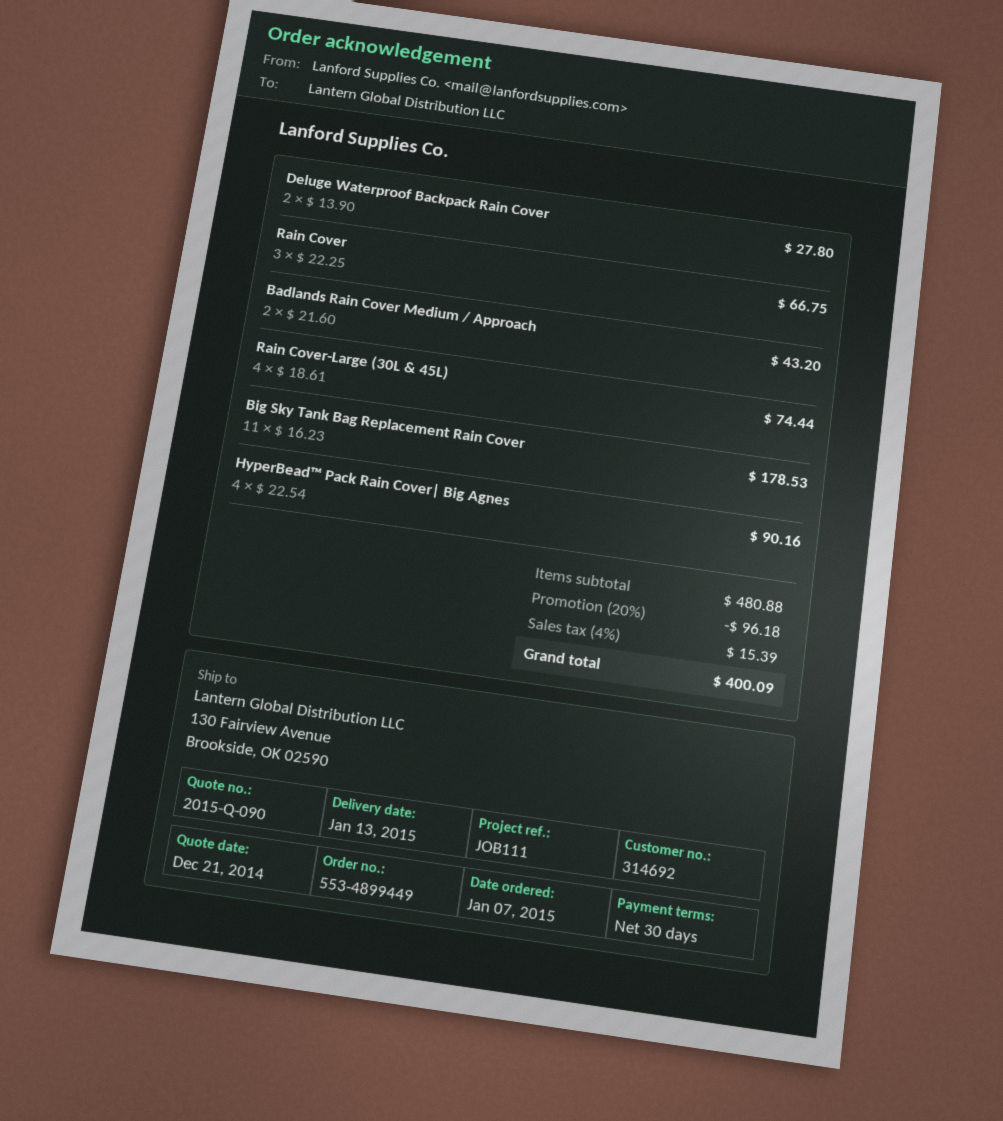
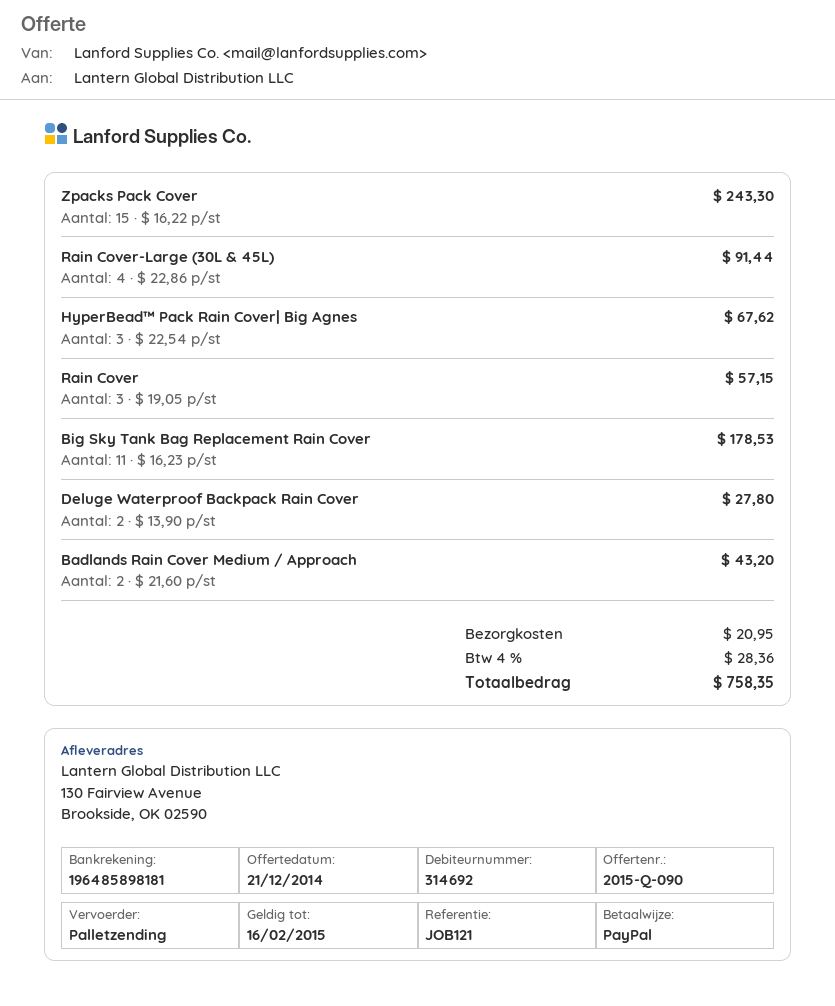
reference: JOB111 -> JOB121
Rain Cover: 3 x 22.25 = 66.75 -> 3 x 19.05 = 57.15
Rain Cover-Large (30L & 45L): 4 x 18.61 = 74.44 -> 4 x 22.86 = 91.44
HyperBead™ Pack Rain Cover| Big Agnes: 4 x 22.54 = 90.16 -> 3 x 22.54 = 67.62
Zpacks Pack Cover: none -> 15 x 16.22 = 243.30
discount: 20% = 96.18 -> none
shipping: none -> 20.95
tax: 4% = 15.39 -> 4% = 28.36
total: 400.09 -> 758.35

